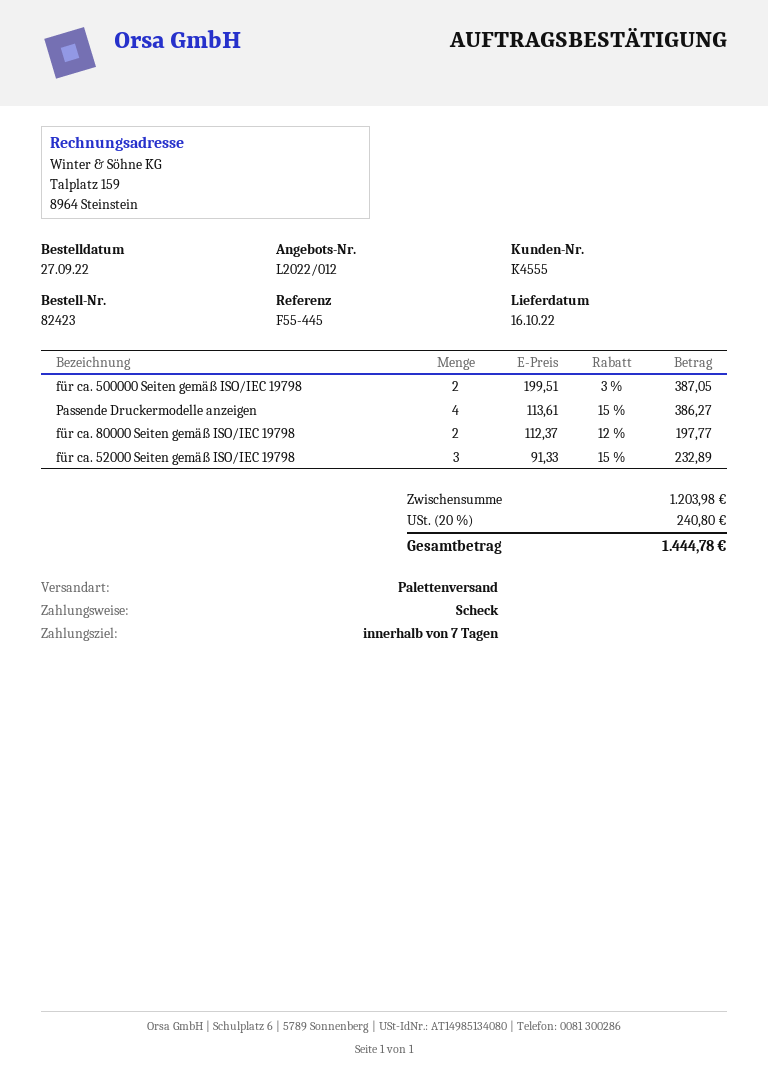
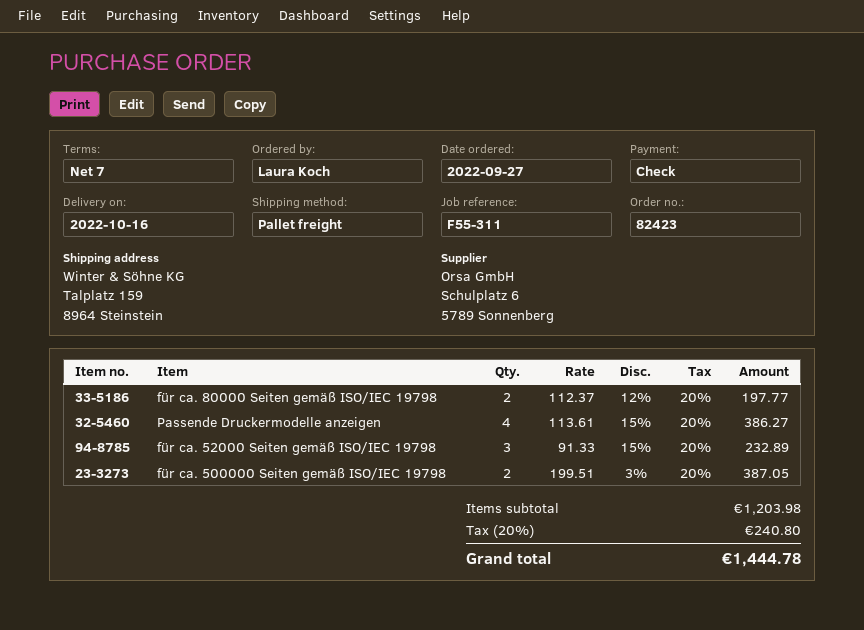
reference: F55-445 -> F55-311

